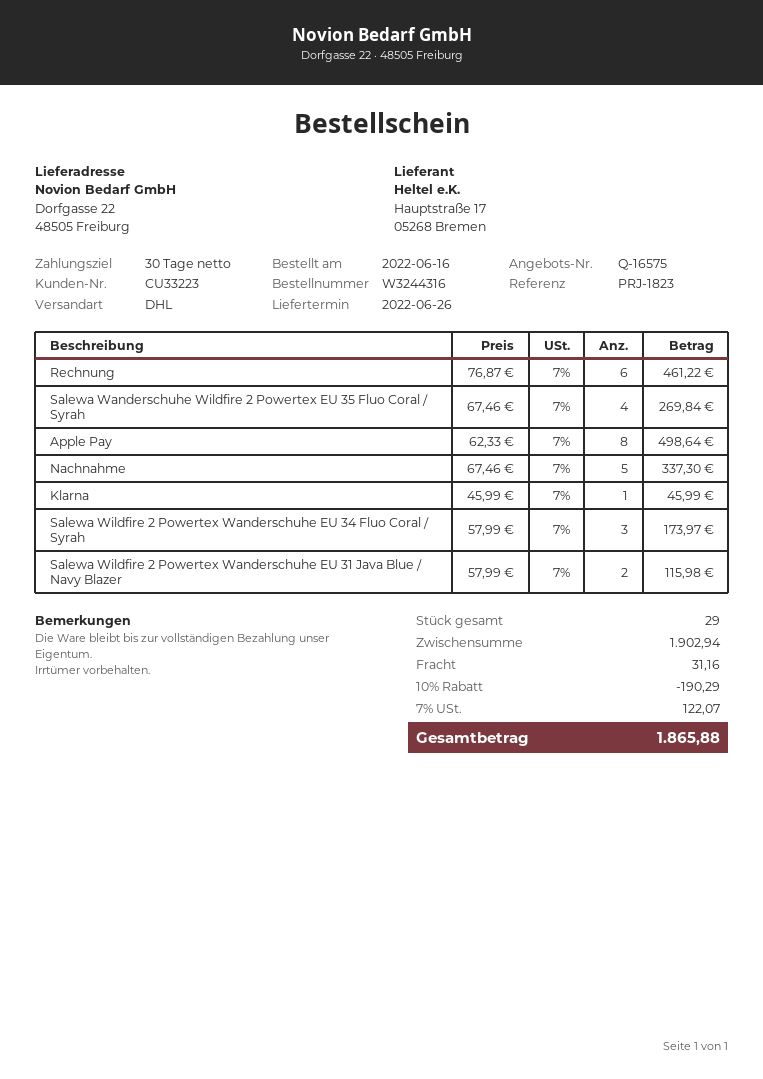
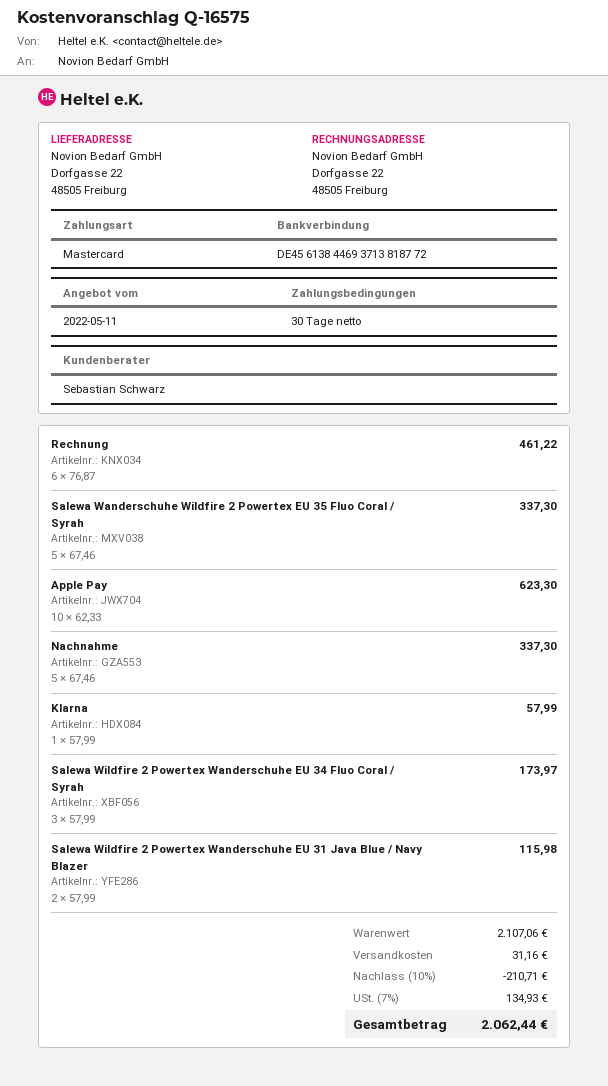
Salewa Wanderschuhe Wildfire 2 Powertex EU 35 Fluo Coral / Syrah: 4 x 67.46 = 269.84 -> 5 x 67.46 = 337.30
Apple Pay: 8 x 62.33 = 498.64 -> 10 x 62.33 = 623.30
Klarna: 1 x 45.99 = 45.99 -> 1 x 57.99 = 57.99
subtotal: 1902.94 -> 2107.06
discount: 10% = 190.29 -> 10% = 210.71
tax: 7% = 122.07 -> 7% = 134.93
total: 1865.88 -> 2062.44

